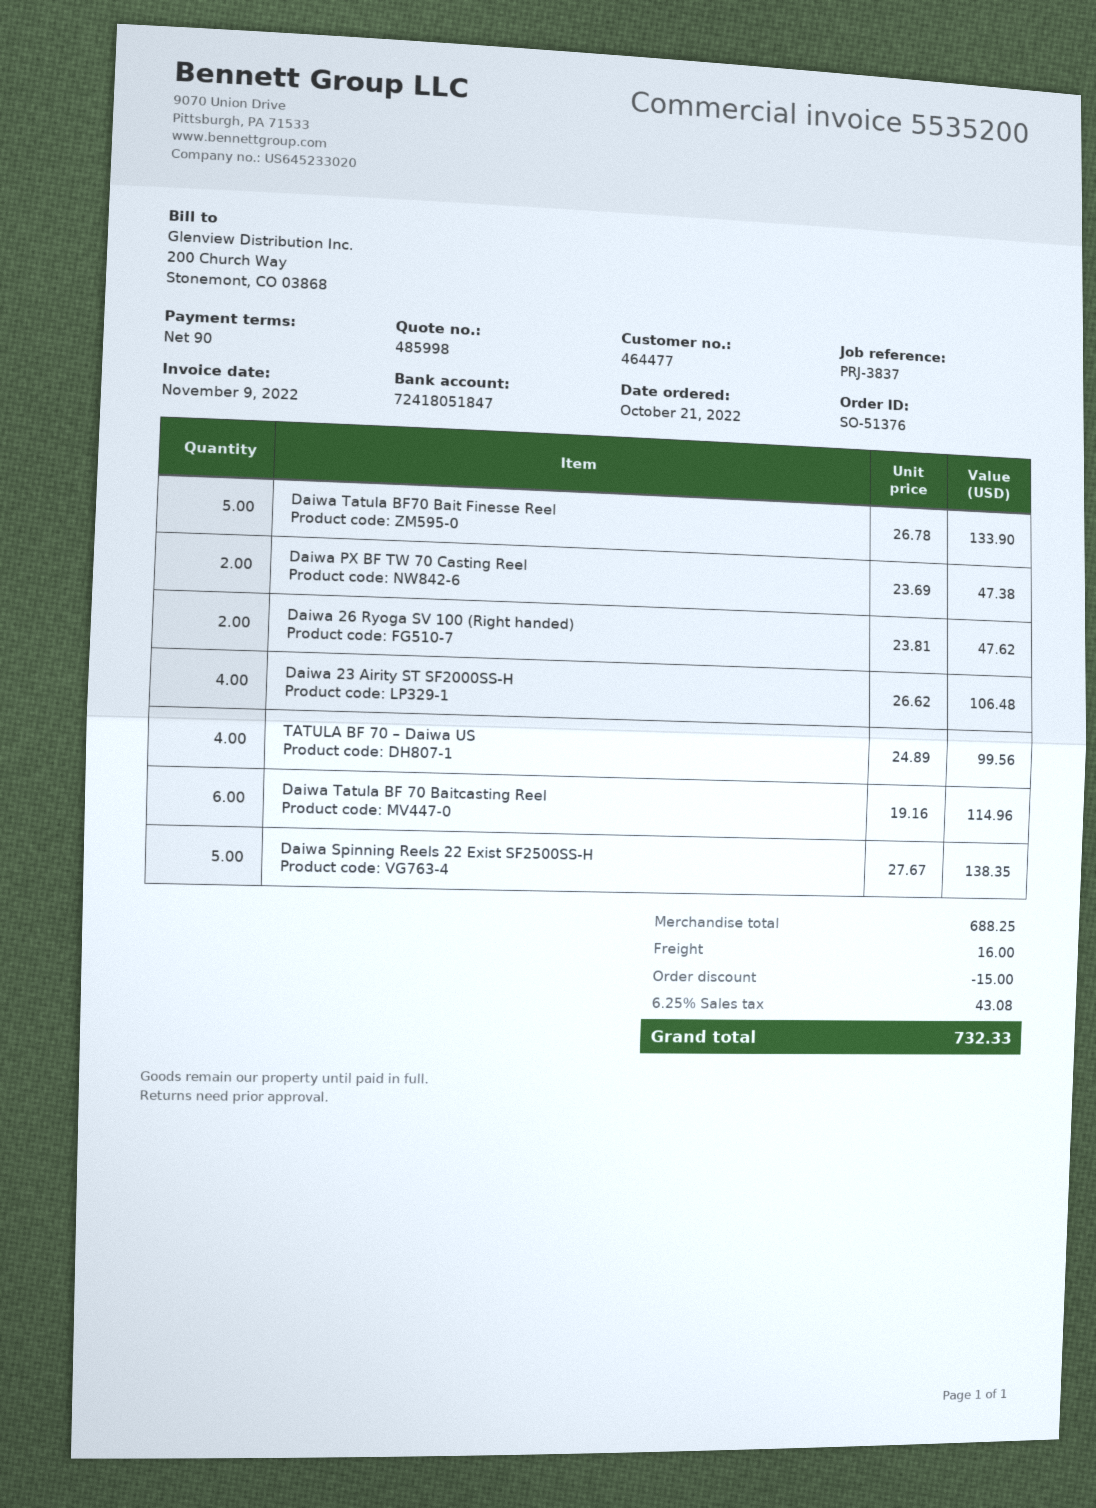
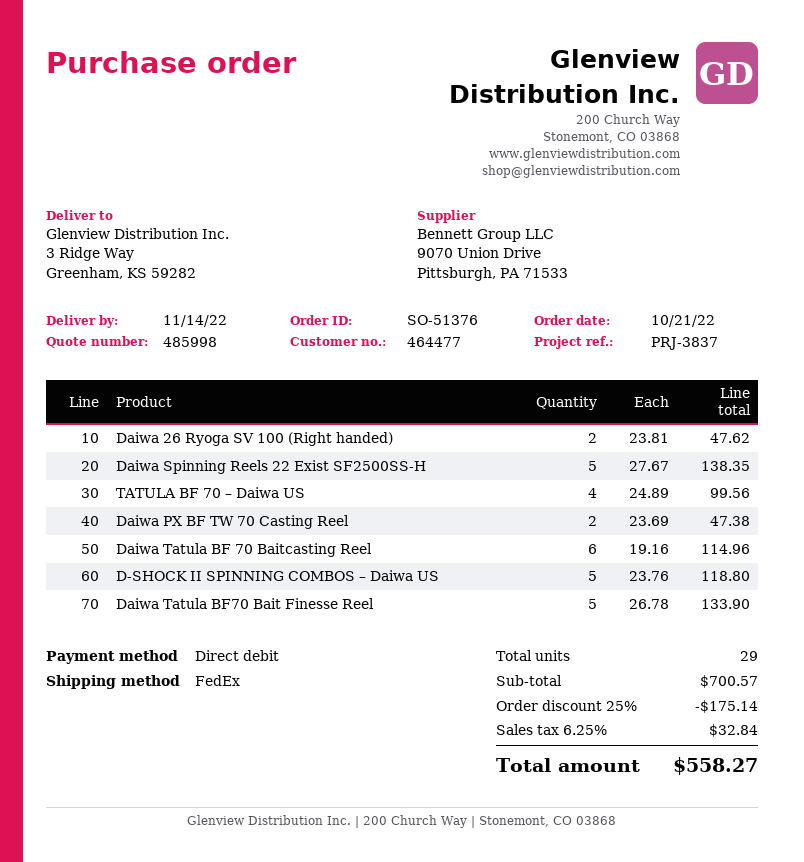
Daiwa 23 Airity ST SF2000SS-H: 4 x 26.62 = 106.48 -> none
D-SHOCK II SPINNING COMBOS – Daiwa US: none -> 5 x 23.76 = 118.80
subtotal: 688.25 -> 700.57
discount: 15.00 -> 175.14
shipping: 16.00 -> none
tax: 6.25% = 43.08 -> 6.25% = 32.84
total: 732.33 -> 558.27

